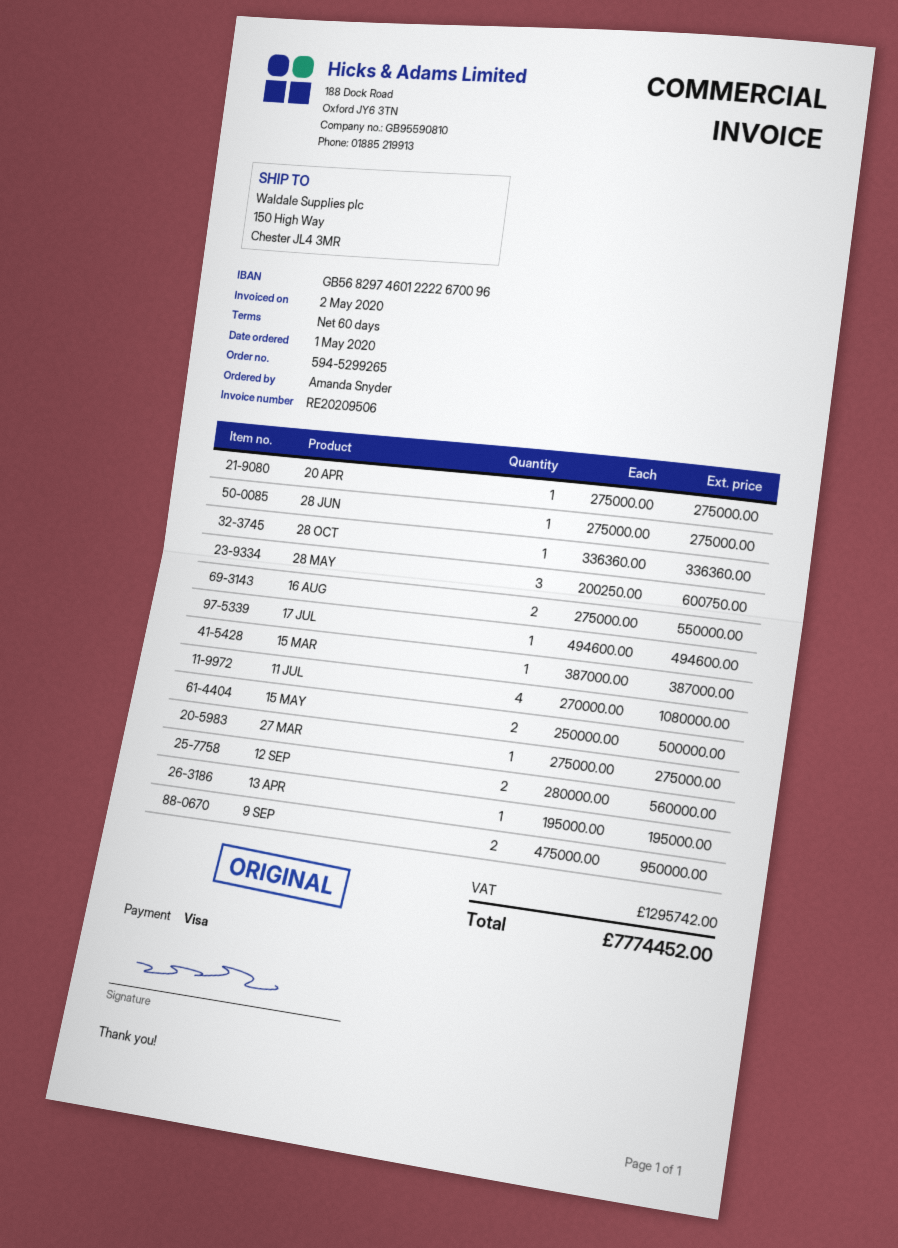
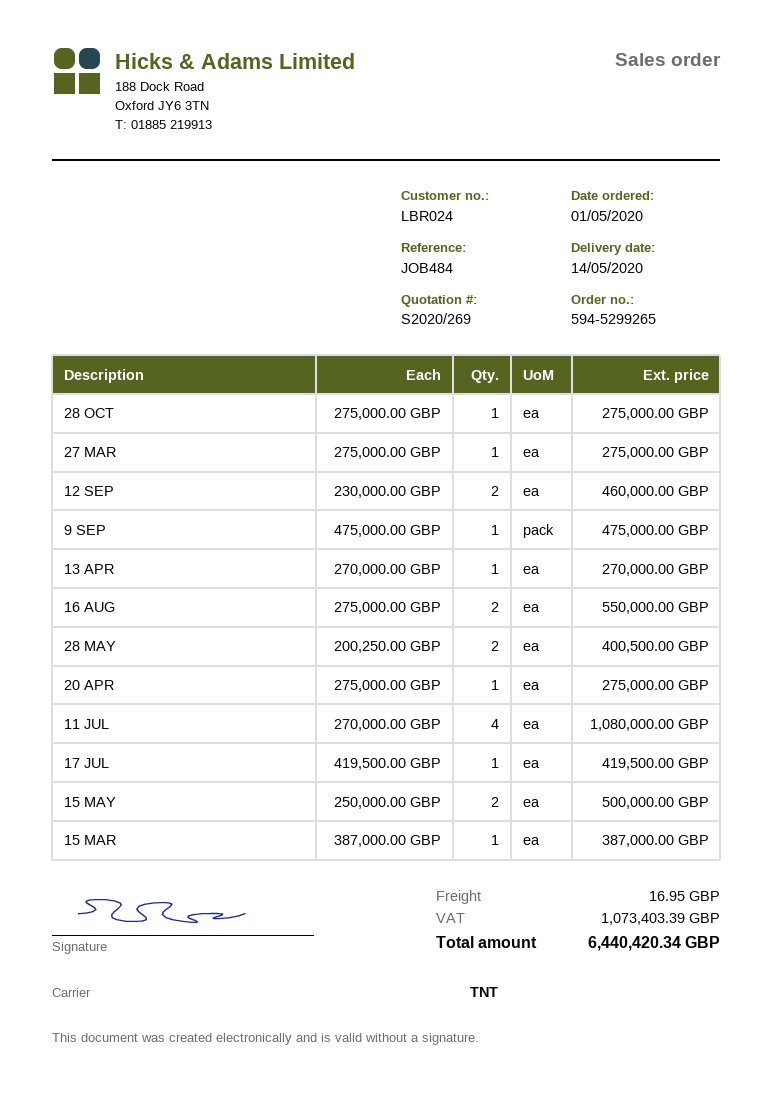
28 JUN: 1 x 275000.00 = 275000.00 -> none
28 OCT: 1 x 336360.00 = 336360.00 -> 1 x 275000.00 = 275000.00
28 MAY: 3 x 200250.00 = 600750.00 -> 2 x 200250.00 = 400500.00
17 JUL: 1 x 494600.00 = 494600.00 -> 1 x 419500.00 = 419500.00
12 SEP: 2 x 280000.00 = 560000.00 -> 2 x 230000.00 = 460000.00
13 APR: 1 x 195000.00 = 195000.00 -> 1 x 270000.00 = 270000.00
9 SEP: 2 x 475000.00 = 950000.00 -> 1 x 475000.00 = 475000.00
shipping: none -> 16.95
tax: 1295742.00 -> 1073403.39
total: 7774452.00 -> 6440420.34

